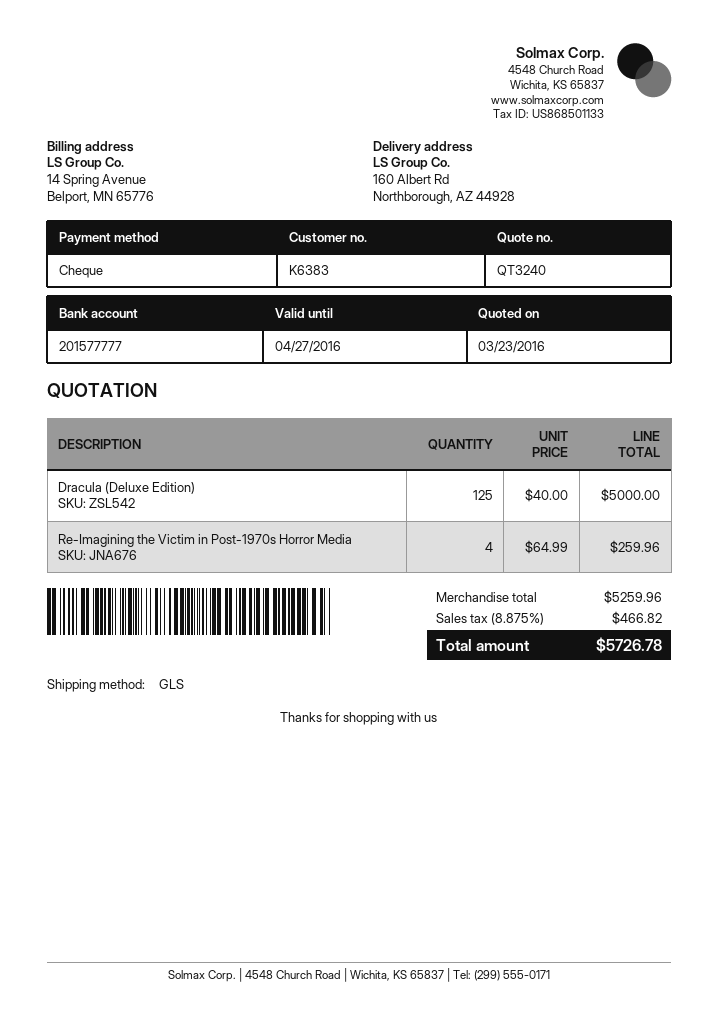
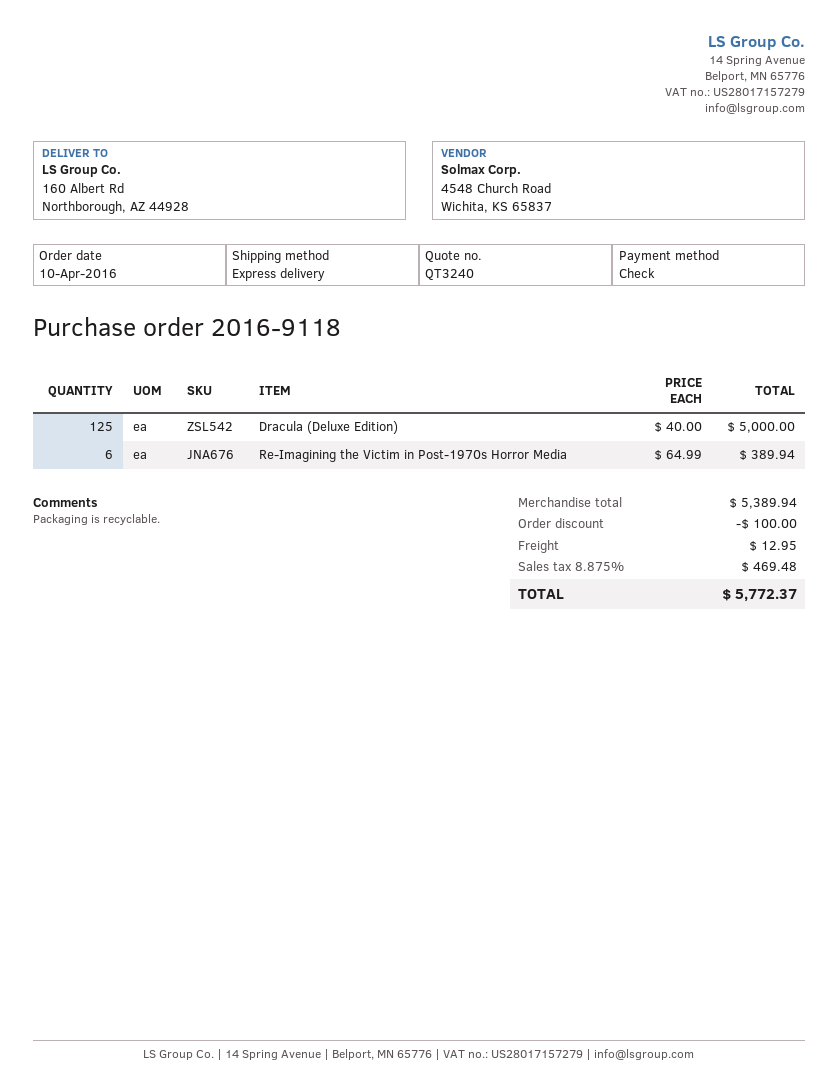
shipping method: GLS -> express
Re-Imagining the Victim in Post-1970s Horror Media: 4 x 64.99 = 259.96 -> 6 x 64.99 = 389.94
subtotal: 5259.96 -> 5389.94
discount: none -> 100.00
shipping: none -> 12.95
tax: 8.875% = 466.82 -> 8.875% = 469.48
total: 5726.78 -> 5772.37

